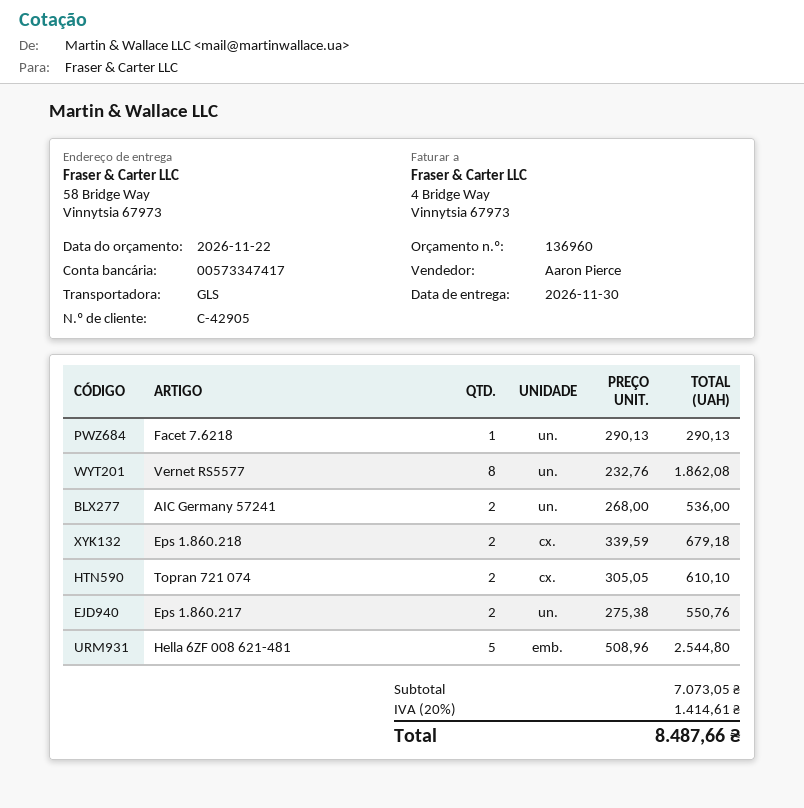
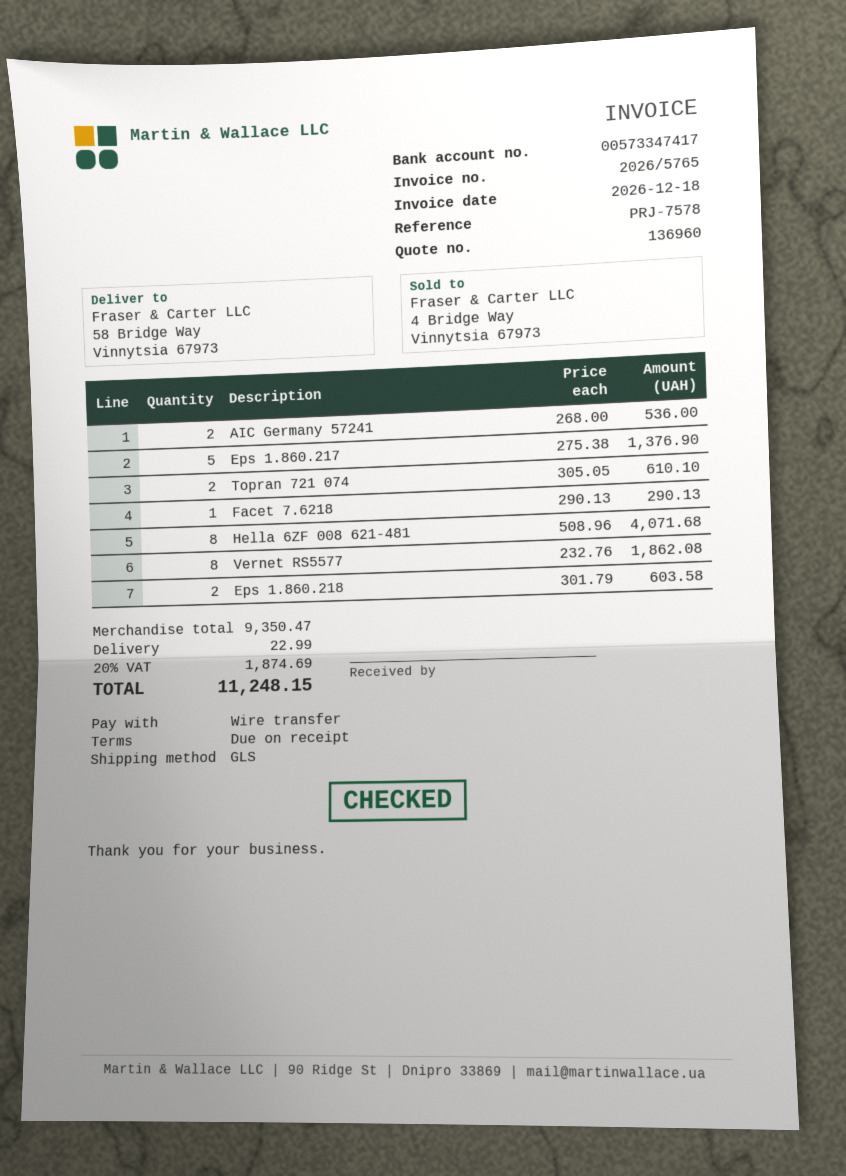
Eps 1.860.218: 2 x 339.59 = 679.18 -> 2 x 301.79 = 603.58
Eps 1.860.217: 2 x 275.38 = 550.76 -> 5 x 275.38 = 1376.90
Hella 6ZF 008 621-481: 5 x 508.96 = 2544.80 -> 8 x 508.96 = 4071.68
subtotal: 7073.05 -> 9350.47
shipping: none -> 22.99
tax: 20% = 1414.61 -> 20% = 1874.69
total: 8487.66 -> 11248.15

